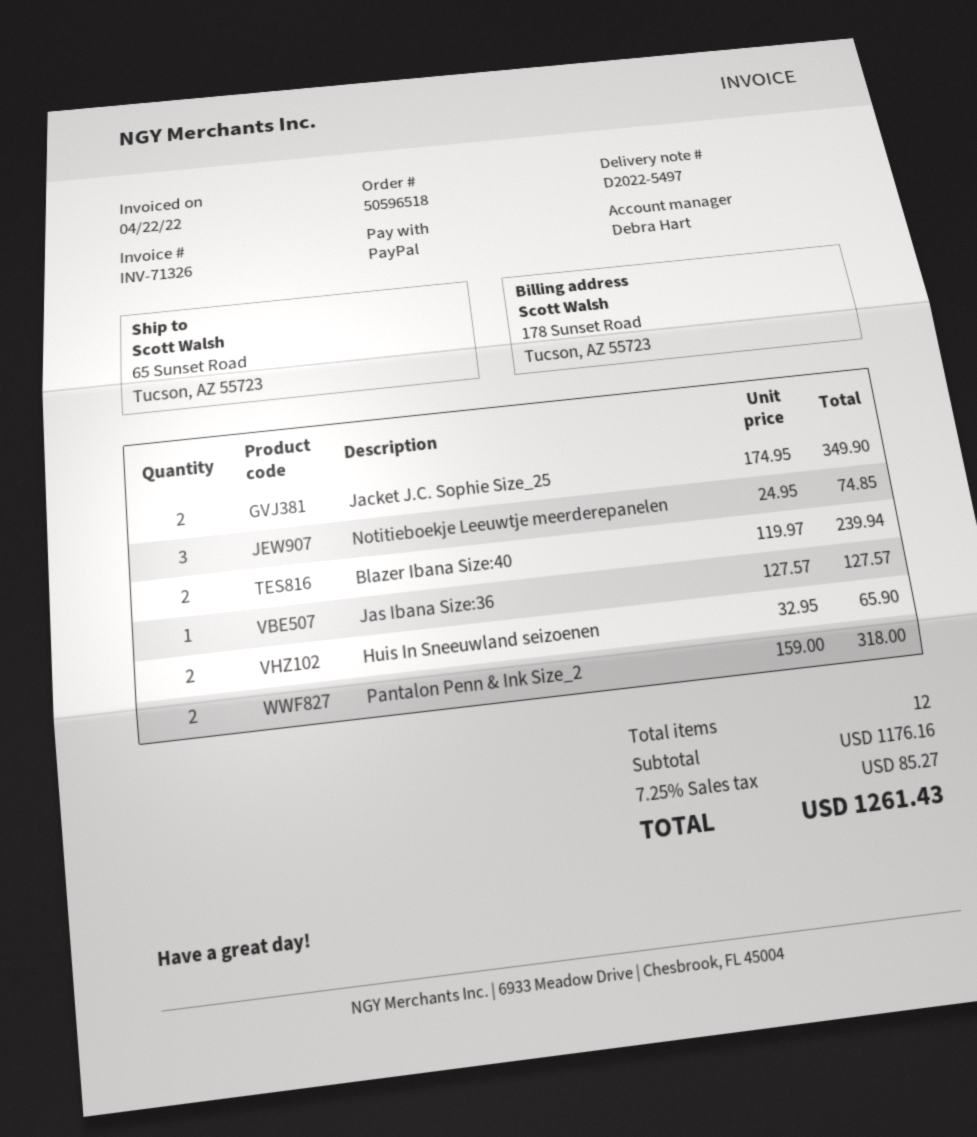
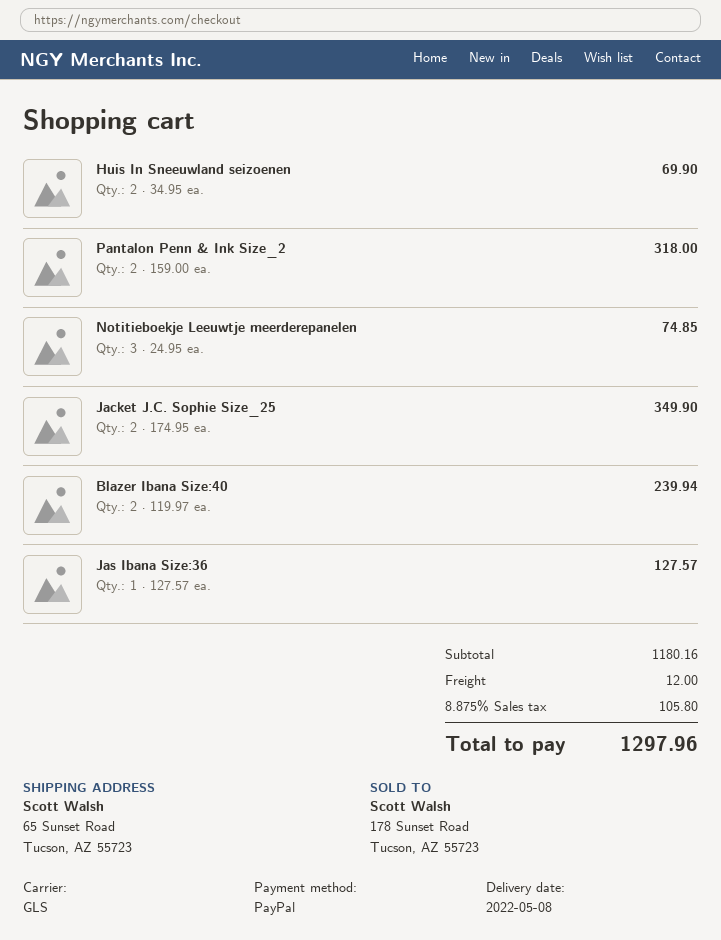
Huis In Sneeuwland seizoenen: 2 x 32.95 = 65.90 -> 2 x 34.95 = 69.90
subtotal: 1176.16 -> 1180.16
shipping: none -> 12.00
tax: 7.25% = 85.27 -> 8.875% = 105.80
total: 1261.43 -> 1297.96

